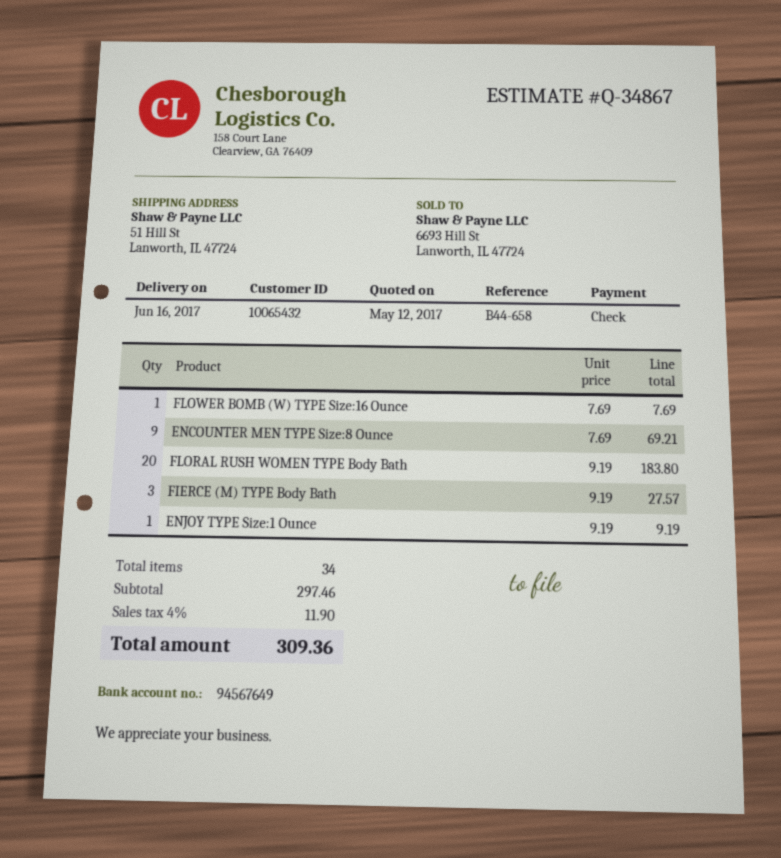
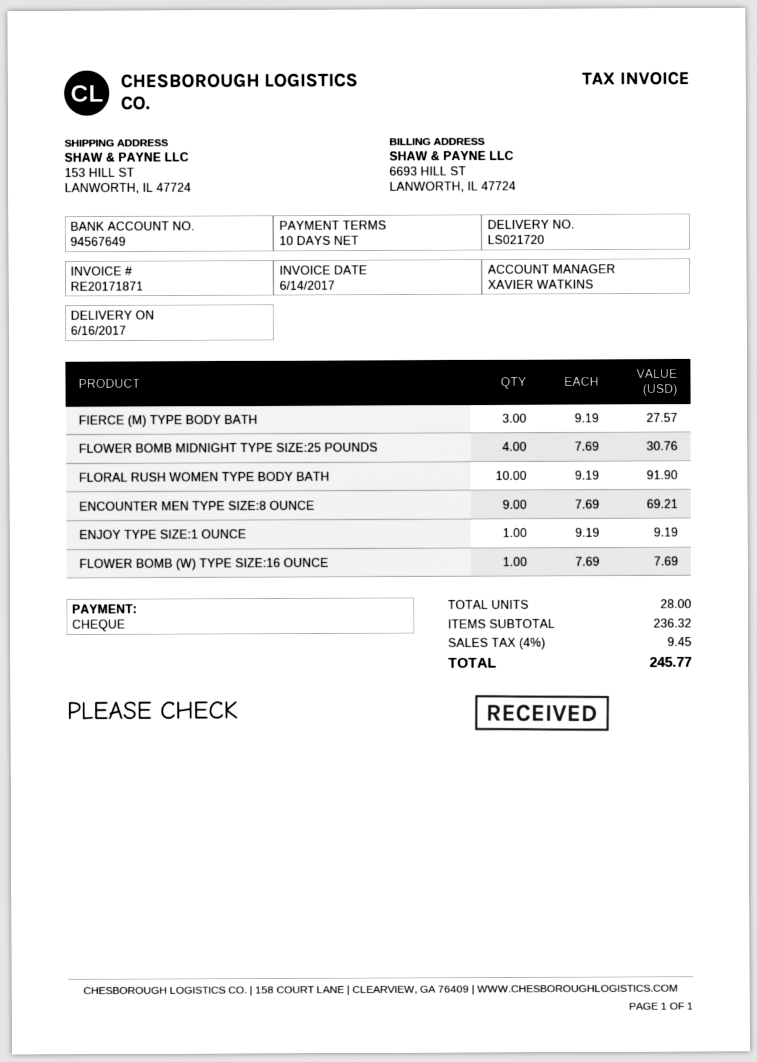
ship to: 51 Hill St, Lanworth, IL 47724 -> 153 HILL ST, LANWORTH, IL 47724
FLORAL RUSH WOMEN TYPE Body Bath: 20 x 9.19 = 183.80 -> 10 x 9.19 = 91.90
FLOWER BOMB MIDNIGHT TYPE SIZE:25 POUNDS: none -> 4 x 7.69 = 30.76
total quantity: 34 -> 28
subtotal: 297.46 -> 236.32
tax: 4% = 11.90 -> 4% = 9.45
total: 309.36 -> 245.77

